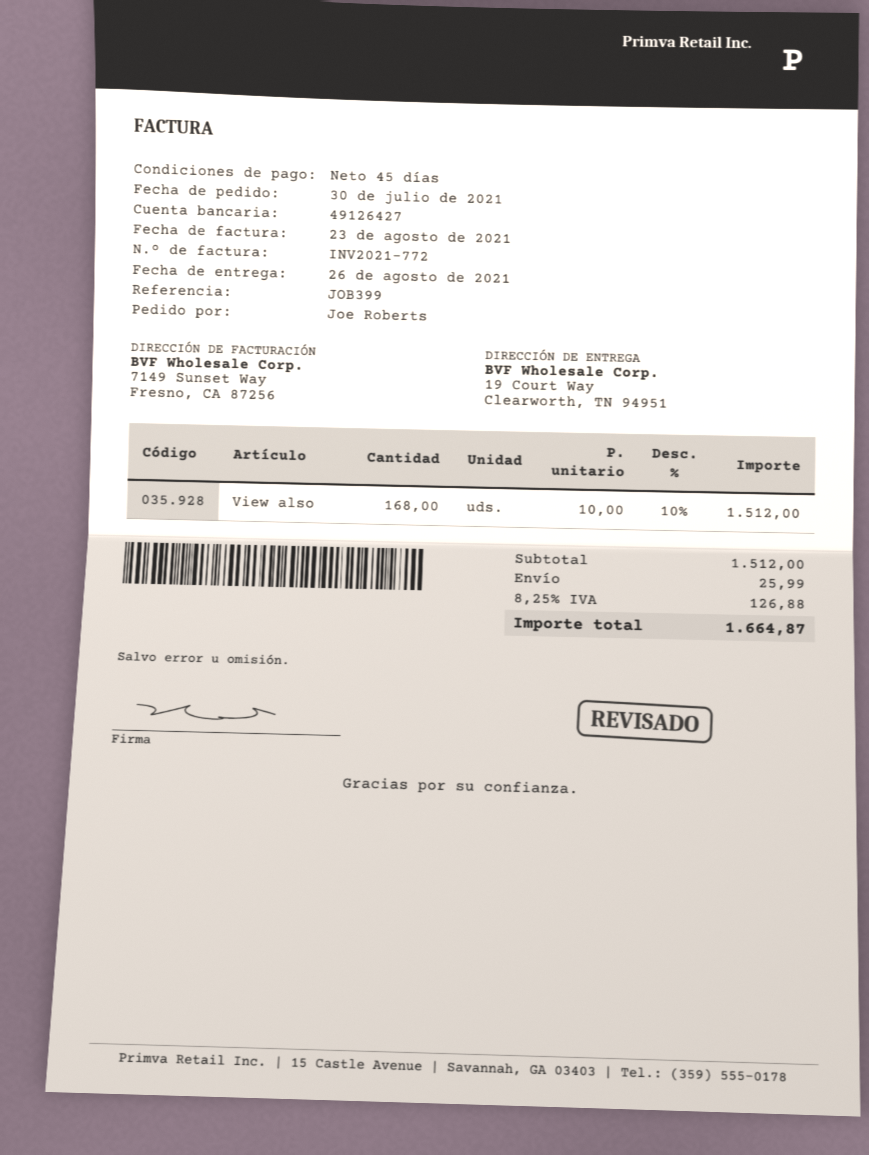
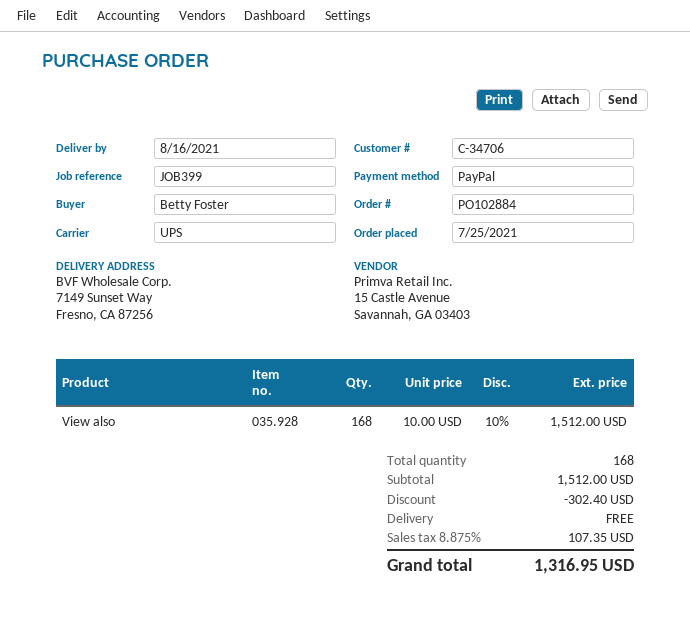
order date: 2021-07-30 -> 2021-07-25
delivery date: 2021-08-26 -> 2021-08-16
ordered by: Joe Roberts -> Betty Foster
ship to: 19 Court Way, Clearworth, TN 94951 -> 7149 Sunset Way, Fresno, CA 87256
discount: none -> 302.40
shipping: 25.99 -> 0.00
tax: 8.25% = 126.88 -> 8.875% = 107.35
total: 1664.87 -> 1316.95

